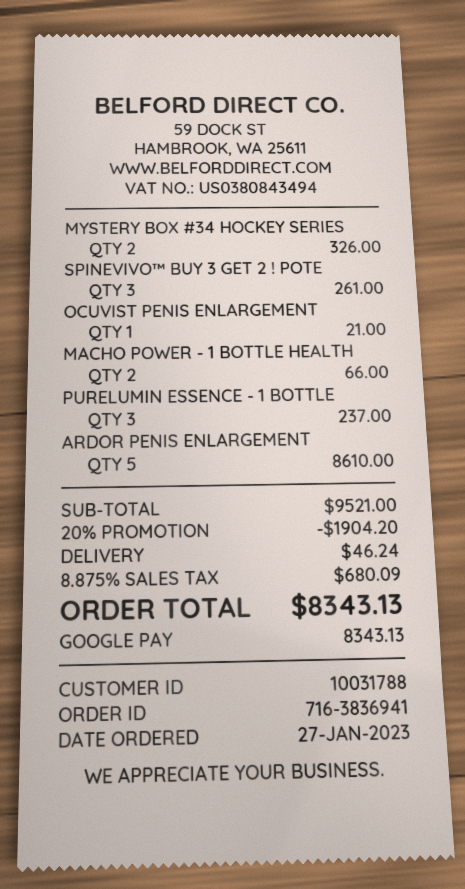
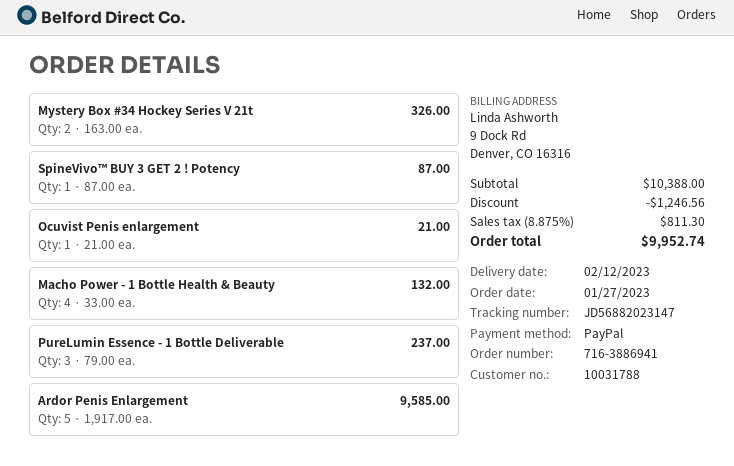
order number: 716-3836941 -> 716-3886941
payment method: Google Pay -> PayPal
SPINEVIVO™ BUY 3 GET 2 ! POTE: 3 for 261.00 -> 1 for 87.00
MACHO POWER - 1 BOTTLE HEALTH: 2 for 66.00 -> 4 for 132.00
ARDOR PENIS ENLARGEMENT: 5 for 8610.00 -> 5 for 9585.00
subtotal: 9521.00 -> 10388.00
discount: 1904.20 -> 1246.56
shipping: 46.24 -> none
tax: 8.875% = 680.09 -> 8.875% = 811.30
total: 8343.13 -> 9952.74

